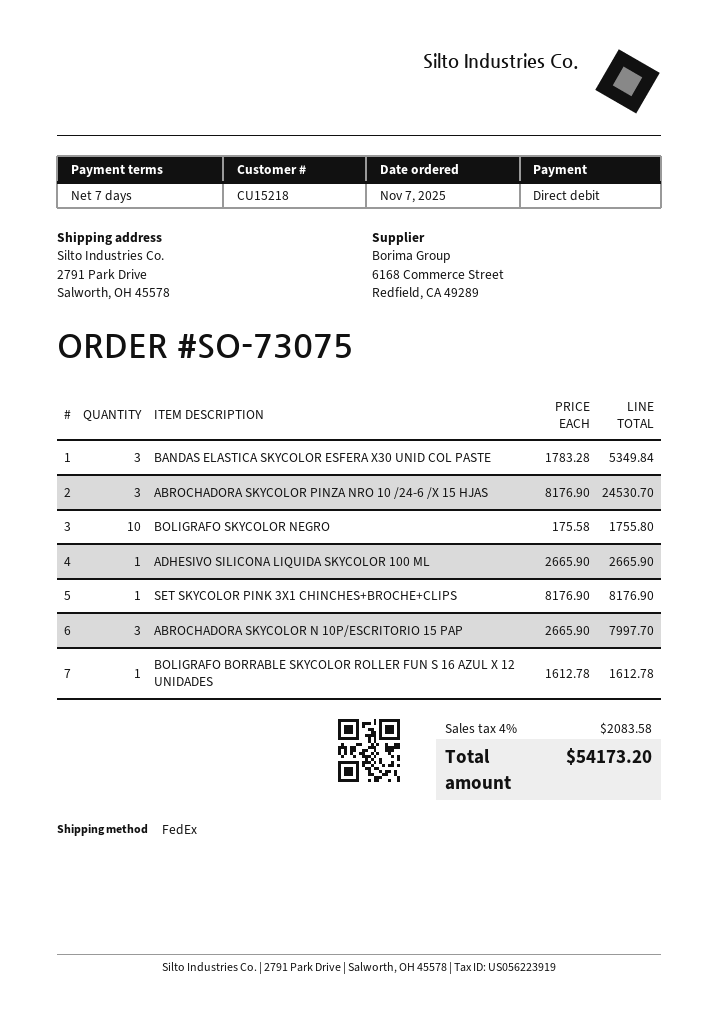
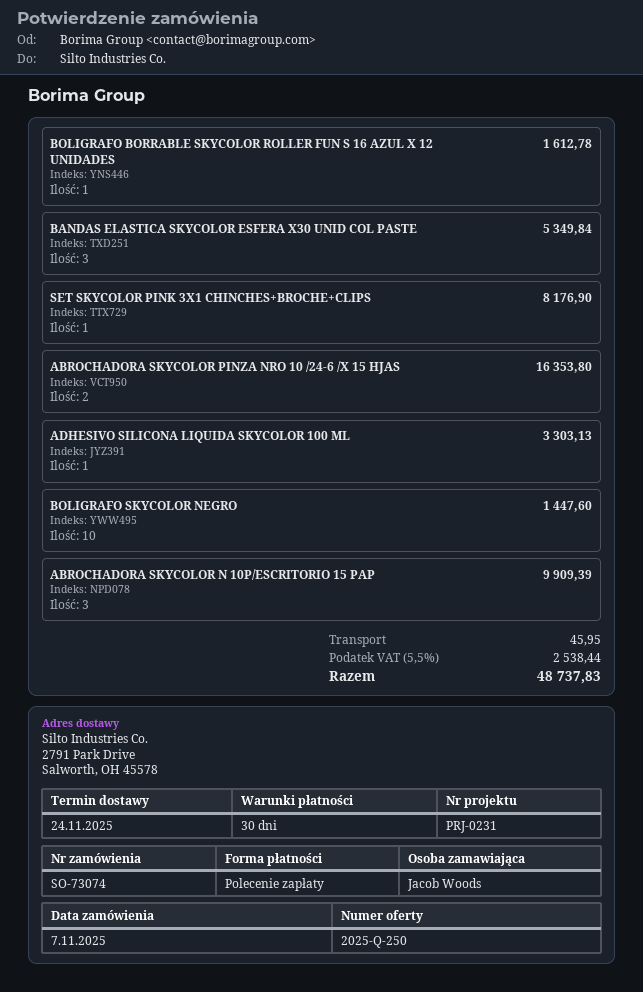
order number: SO-73075 -> SO-73074
payment terms: 7 days -> 30 days
ABROCHADORA SKYCOLOR PINZA NRO 10 /24-6 /X 15 HJAS: 3 for 24530.70 -> 2 for 16353.80
BOLIGRAFO SKYCOLOR NEGRO: 10 for 1755.80 -> 10 for 1447.60
ADHESIVO SILICONA LIQUIDA SKYCOLOR 100 ML: 1 for 2665.90 -> 1 for 3303.13
ABROCHADORA SKYCOLOR N 10P/ESCRITORIO 15 PAP: 3 for 7997.70 -> 3 for 9909.39
shipping: none -> 45.95
tax: 4% = 2083.58 -> 5.5% = 2538.44
total: 54173.20 -> 48737.83

